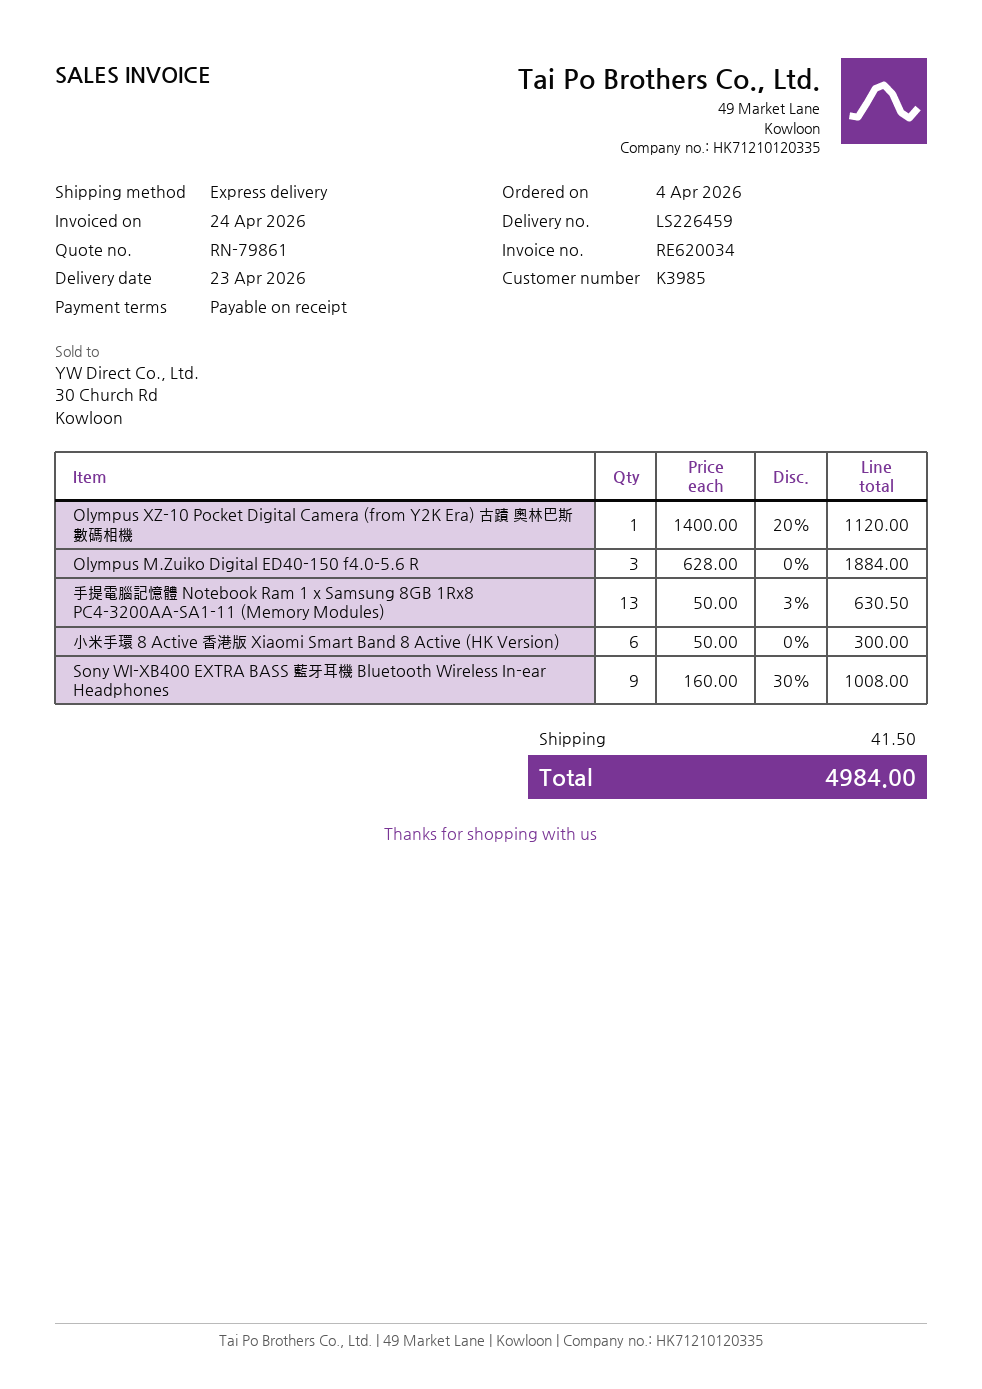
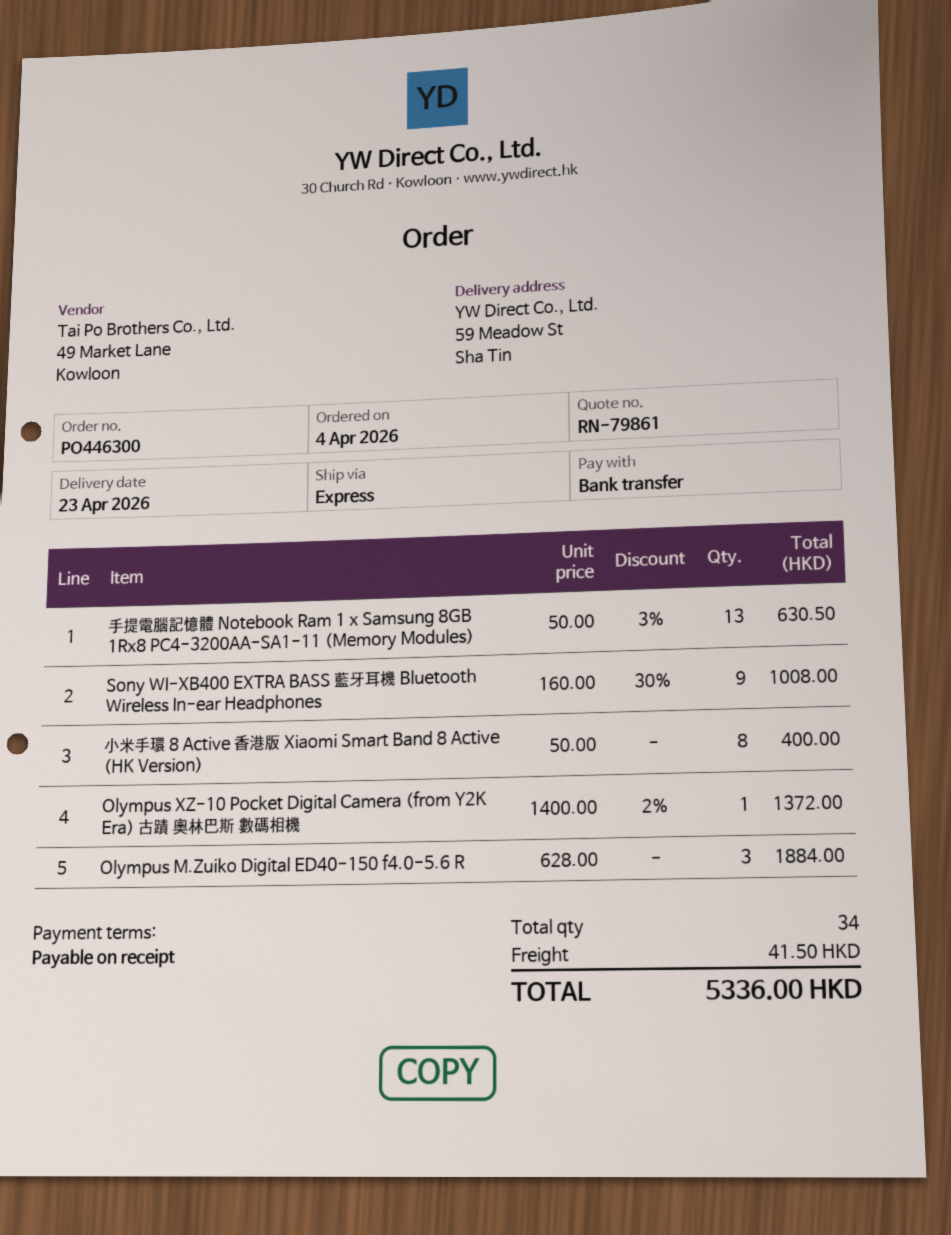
Olympus XZ-10 Pocket Digital Camera (from Y2K Era) 古蹟 奧林巴斯 數碼相機: 1 x 1400.00 - 20% = 1120.00 -> 1 x 1400.00 - 2% = 1372.00
小米手環 8 Active 香港版 Xiaomi Smart Band 8 Active (HK Version): 6 x 50.00 = 300.00 -> 8 x 50.00 = 400.00
total: 4984.00 -> 5336.00

